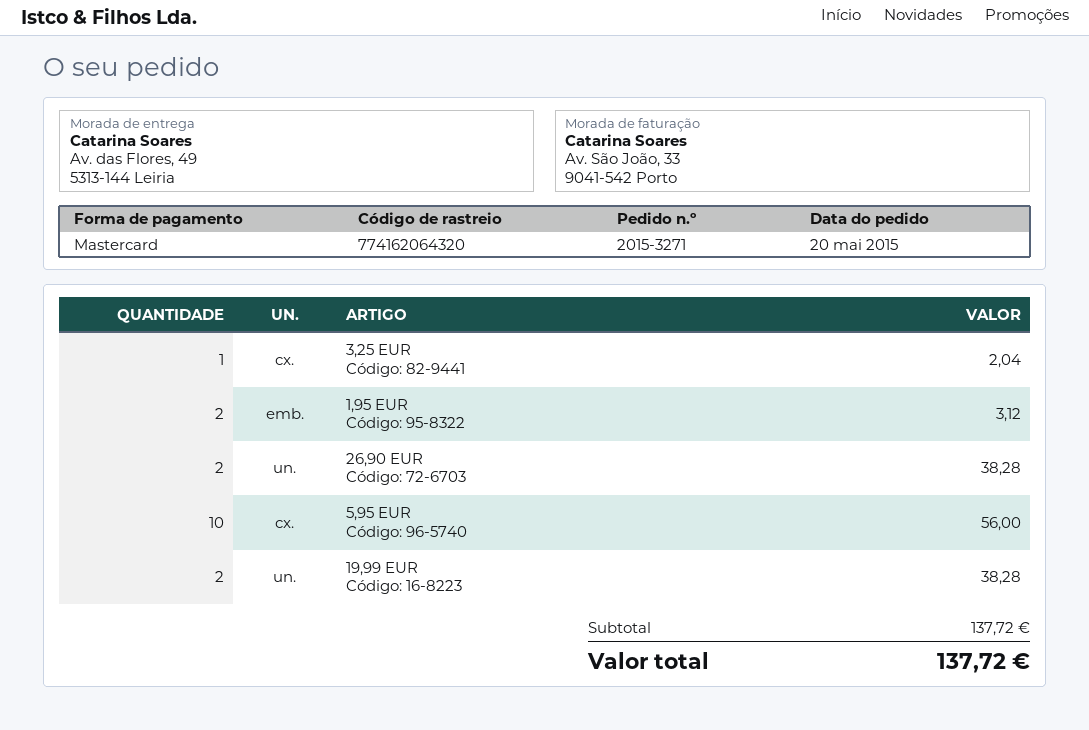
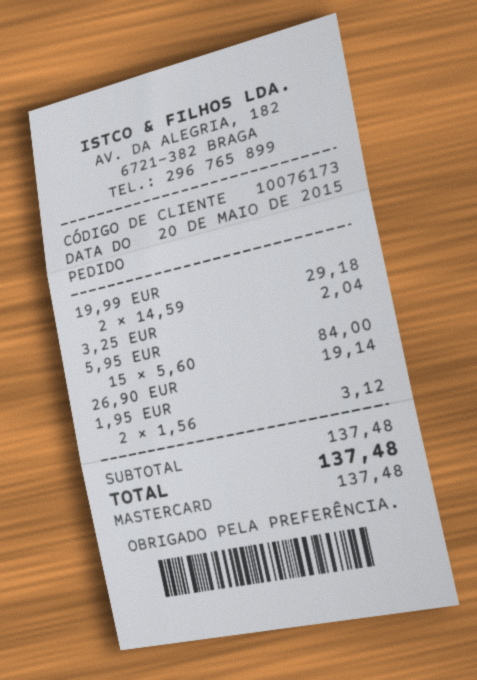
26,90 EUR: 2 for 38.28 -> 1 for 19.14
5,95 EUR: 10 for 56.00 -> 15 for 84.00
19,99 EUR: 2 for 38.28 -> 2 for 29.18
subtotal: 137.72 -> 137.48
total: 137.72 -> 137.48

